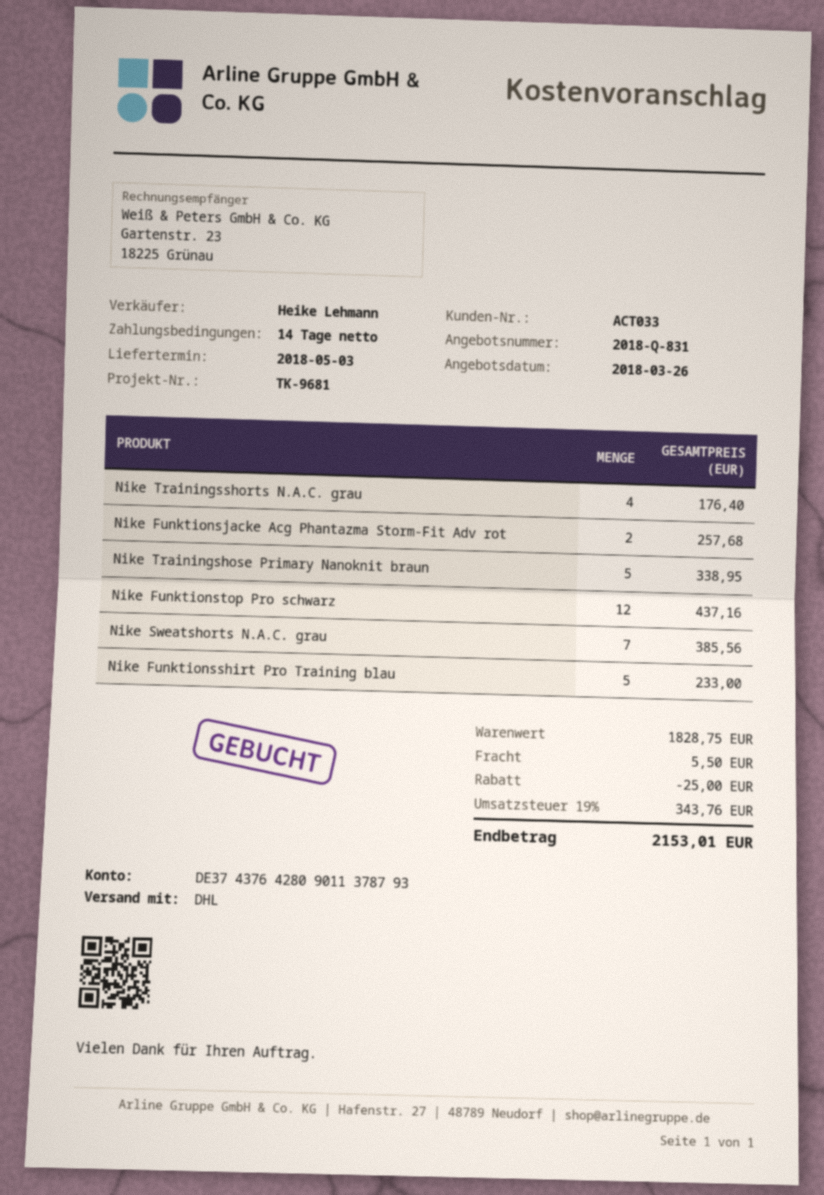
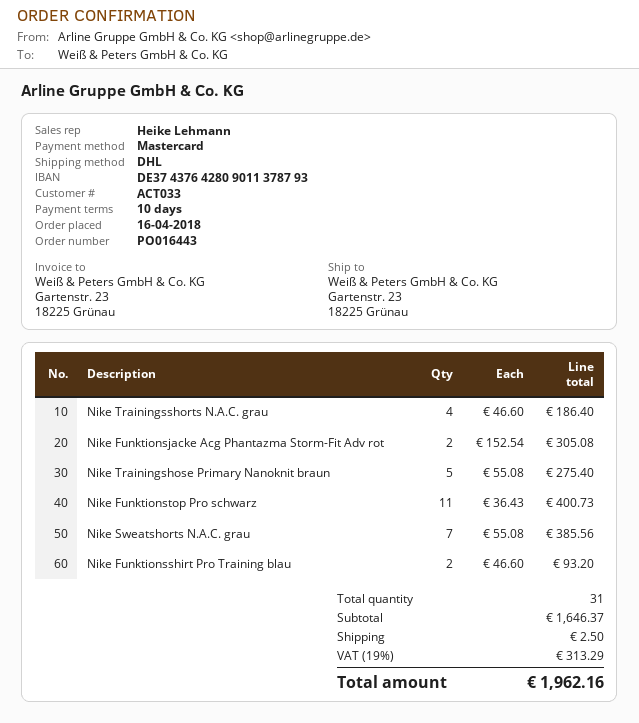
payment terms: 14 days -> 10 days
Nike Trainingsshorts N.A.C. grau: 4 for 176.40 -> 4 for 186.40
Nike Funktionsjacke Acg Phantazma Storm-Fit Adv rot: 2 for 257.68 -> 2 for 305.08
Nike Trainingshose Primary Nanoknit braun: 5 for 338.95 -> 5 for 275.40
Nike Funktionstop Pro schwarz: 12 for 437.16 -> 11 for 400.73
Nike Funktionsshirt Pro Training blau: 5 for 233.00 -> 2 for 93.20
subtotal: 1828.75 -> 1646.37
discount: 25.00 -> none
shipping: 5.50 -> 2.50
tax: 19% = 343.76 -> 19% = 313.29
total: 2153.01 -> 1962.16

